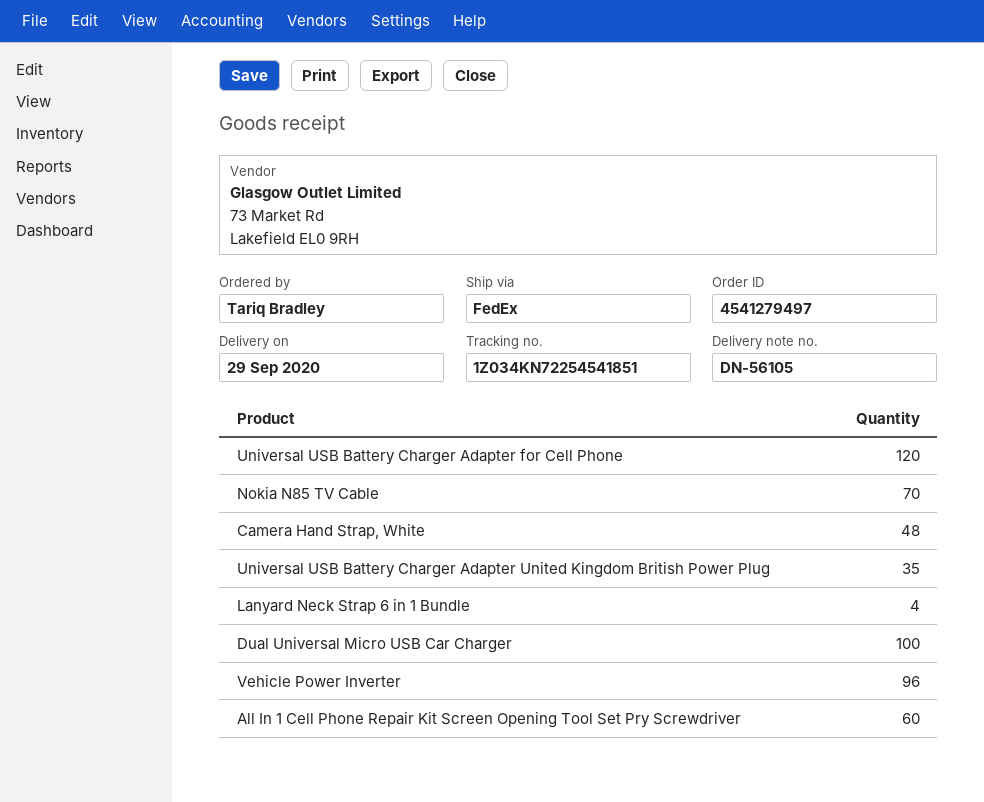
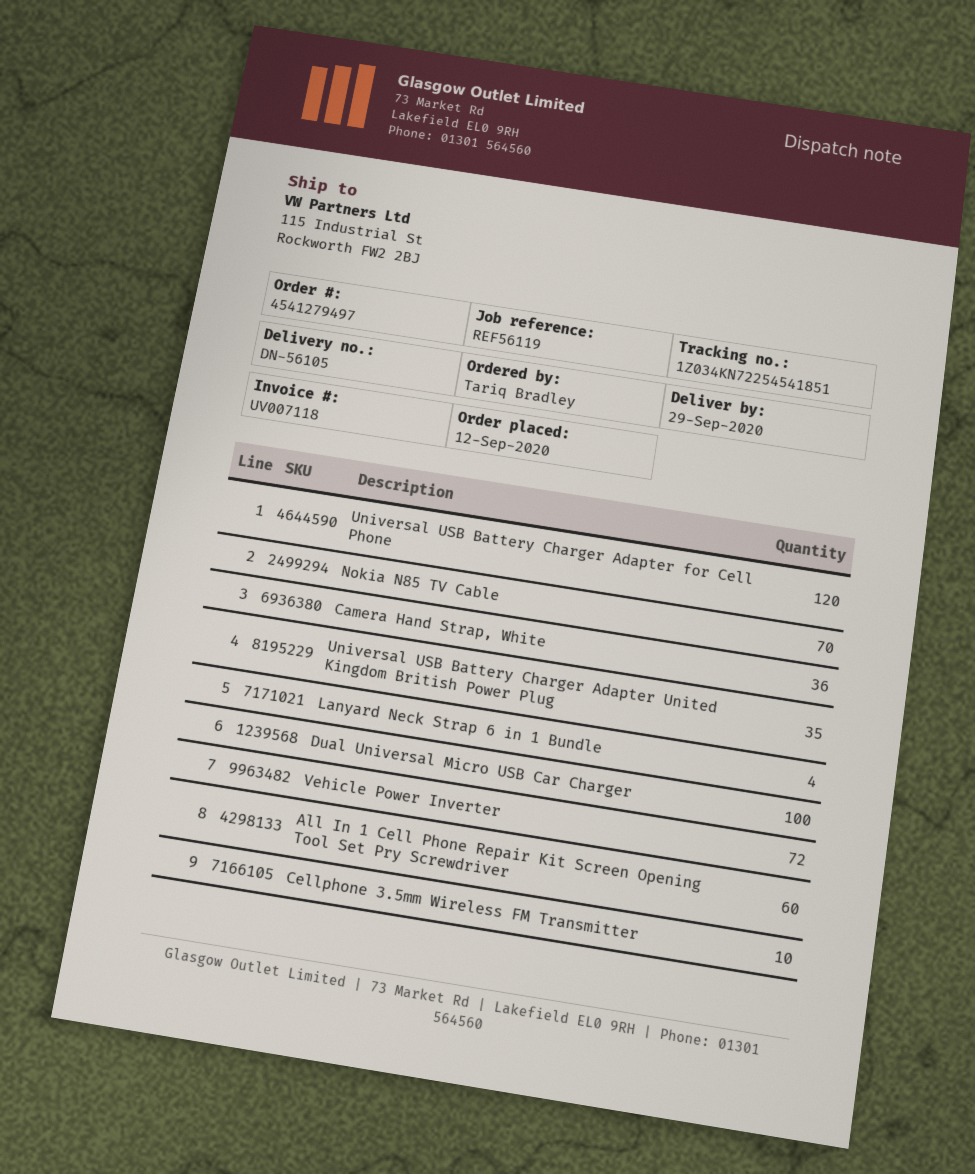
Camera Hand Strap, White: 48 -> 36
Vehicle Power Inverter: 96 -> 72
Cellphone 3.5mm Wireless FM Transmitter: none -> 10

